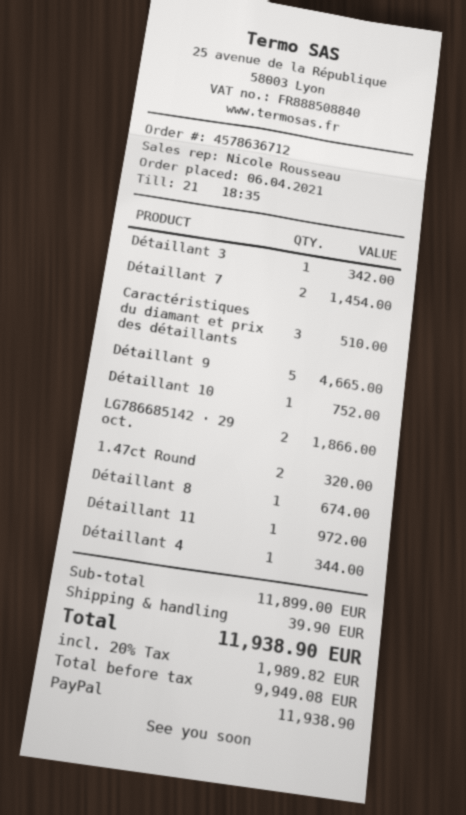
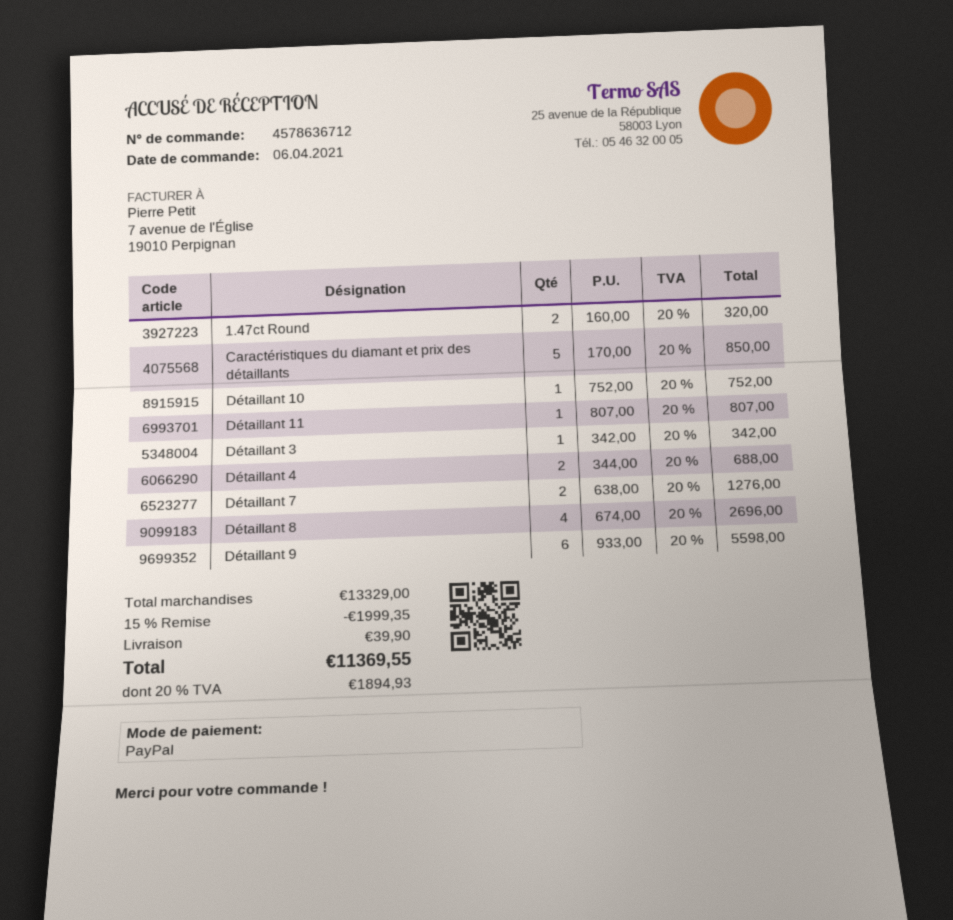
Détaillant 7: 2 for 1454.00 -> 2 for 1276.00
Caractéristiques du diamant et prix des détaillants: 3 for 510.00 -> 5 for 850.00
Détaillant 9: 5 for 4665.00 -> 6 for 5598.00
LG786685142 · 29 oct.: 2 for 1866.00 -> none
Détaillant 8: 1 for 674.00 -> 4 for 2696.00
Détaillant 11: 1 for 972.00 -> 1 for 807.00
Détaillant 4: 1 for 344.00 -> 2 for 688.00
subtotal: 11899.00 -> 13329.00
discount: none -> 15% = 1999.35
tax: 20% = 1989.82 -> 20% = 1894.93
total: 11938.90 -> 11369.55

